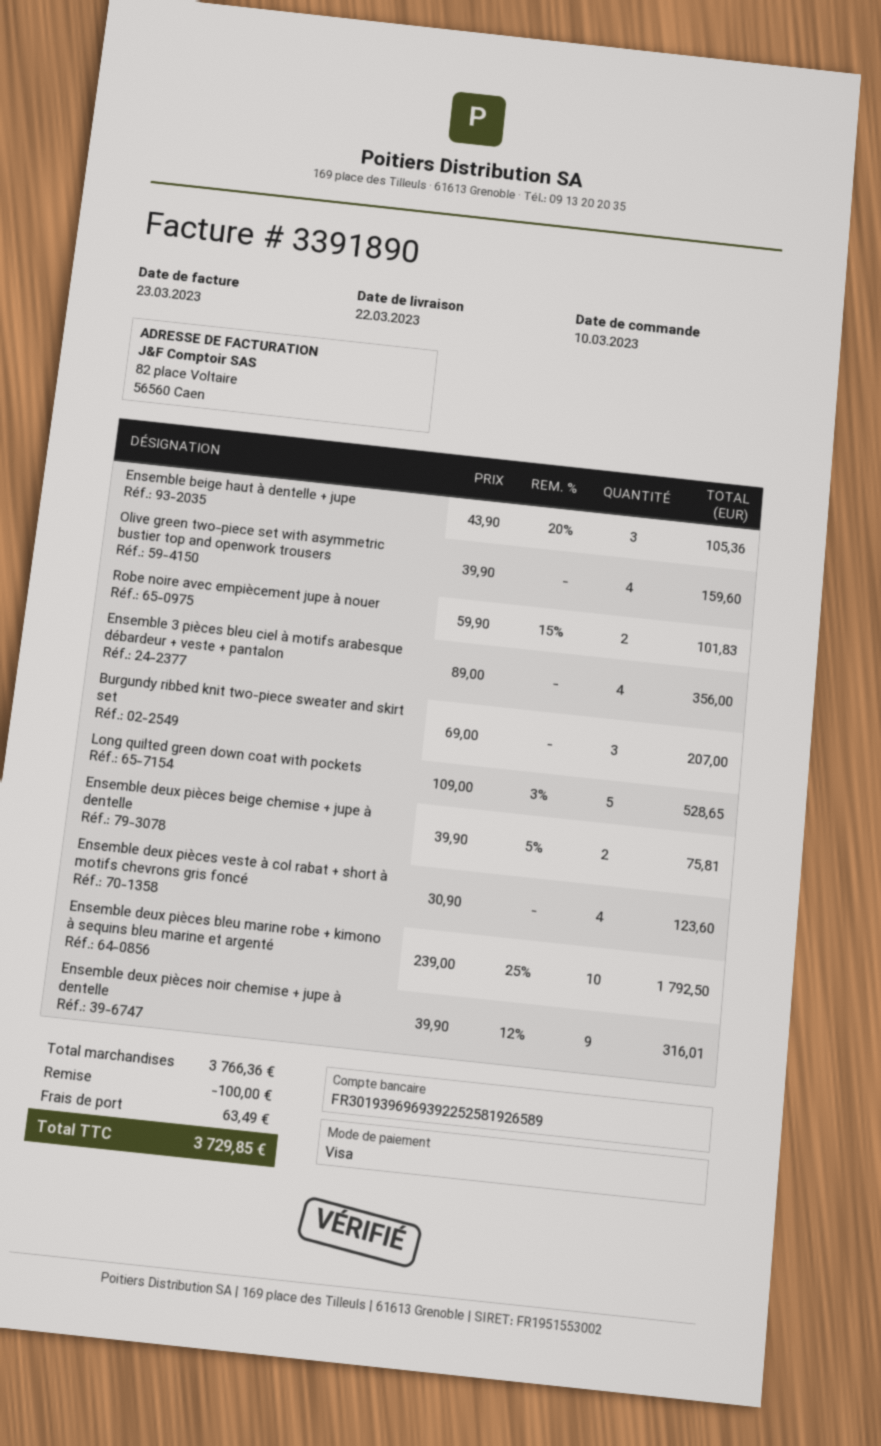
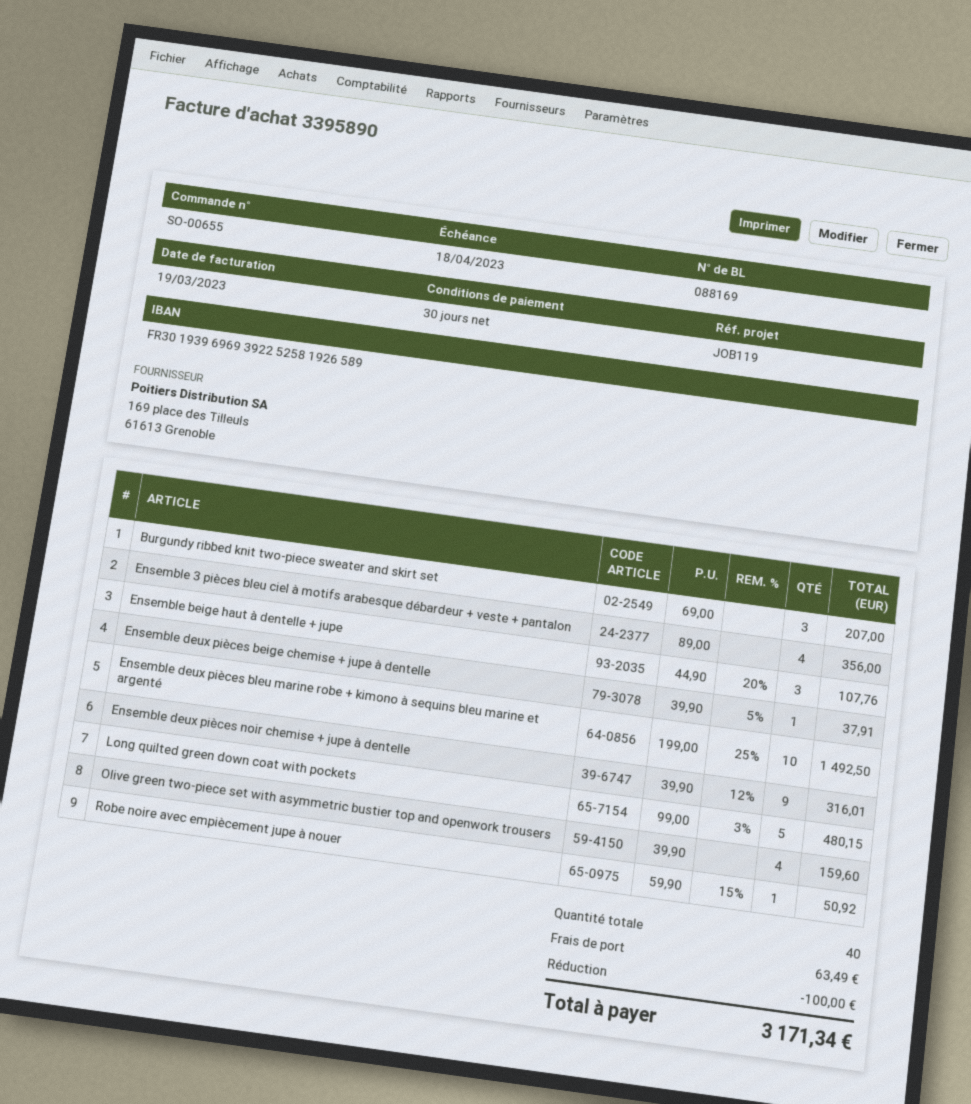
invoice number: 3391890 -> 3395890
invoice date: 2023-03-23 -> 2023-03-19
Ensemble beige haut à dentelle + jupe: 3 x 43.90 - 20% = 105.36 -> 3 x 44.90 - 20% = 107.76
Robe noire avec empiècement jupe à nouer: 2 x 59.90 - 15% = 101.83 -> 1 x 59.90 - 15% = 50.92
Long quilted green down coat with pockets: 5 x 109.00 - 3% = 528.65 -> 5 x 99.00 - 3% = 480.15
Ensemble deux pièces beige chemise + jupe à dentelle: 2 x 39.90 - 5% = 75.81 -> 1 x 39.90 - 5% = 37.91
Ensemble deux pièces veste à col rabat + short à motifs chevrons gris foncé: 4 x 30.90 = 123.60 -> none
Ensemble deux pièces bleu marine robe + kimono à sequins bleu marine et argenté: 10 x 239.00 - 25% = 1792.50 -> 10 x 199.00 - 25% = 1492.50
total: 3729.85 -> 3171.34

